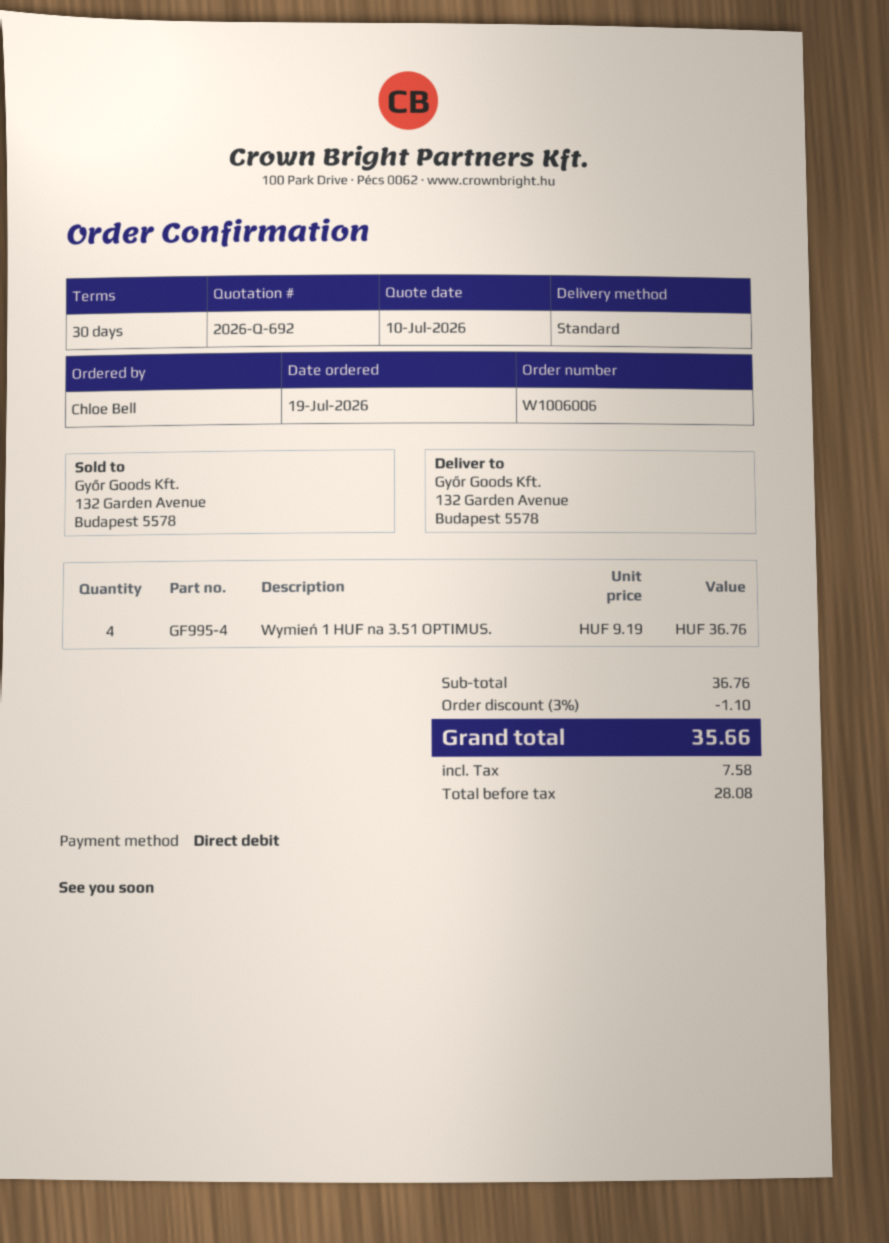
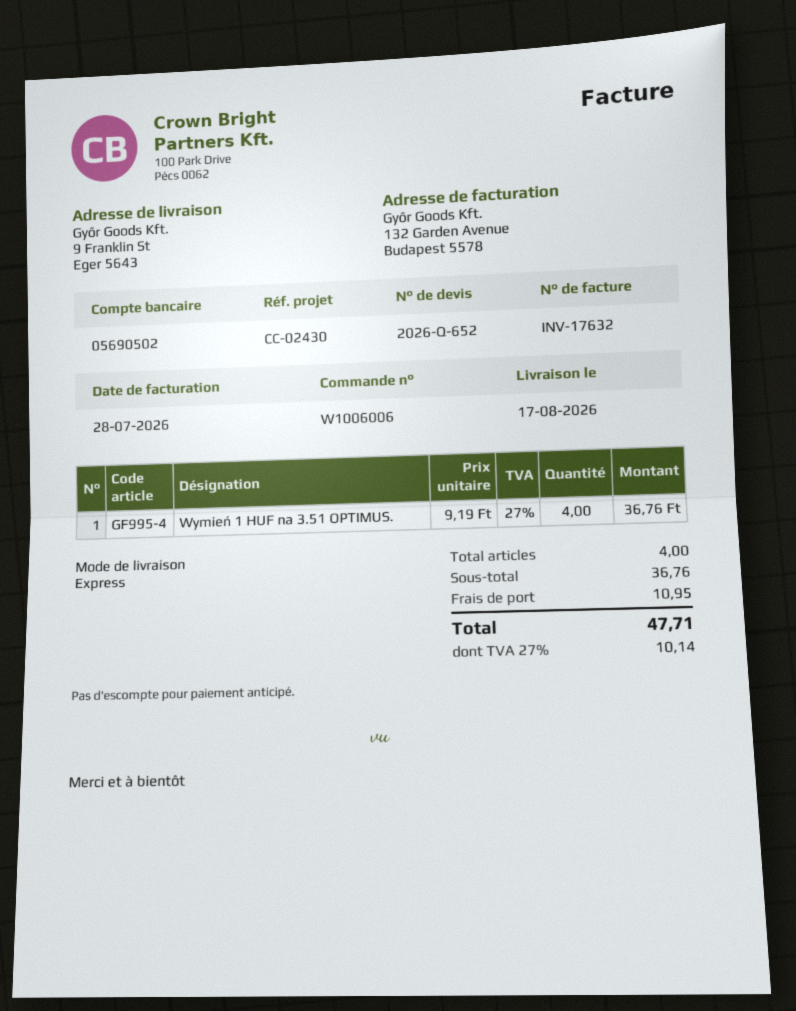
quote number: 2026-Q-692 -> 2026-Q-652
shipping method: standard -> express
ship to: 132 Garden Avenue, Budapest 5578 -> 9 Franklin St, Eger 5643
discount: 3% = 1.10 -> none
shipping: none -> 10.95
tax: 7.58 -> 10.14
total: 35.66 -> 47.71

